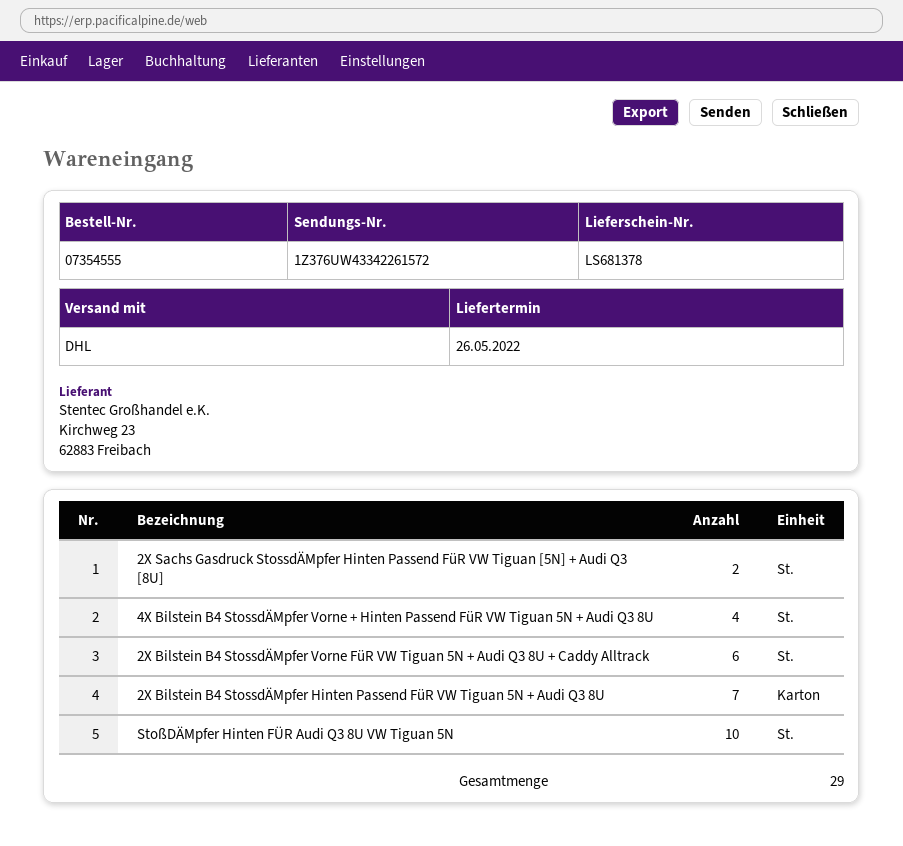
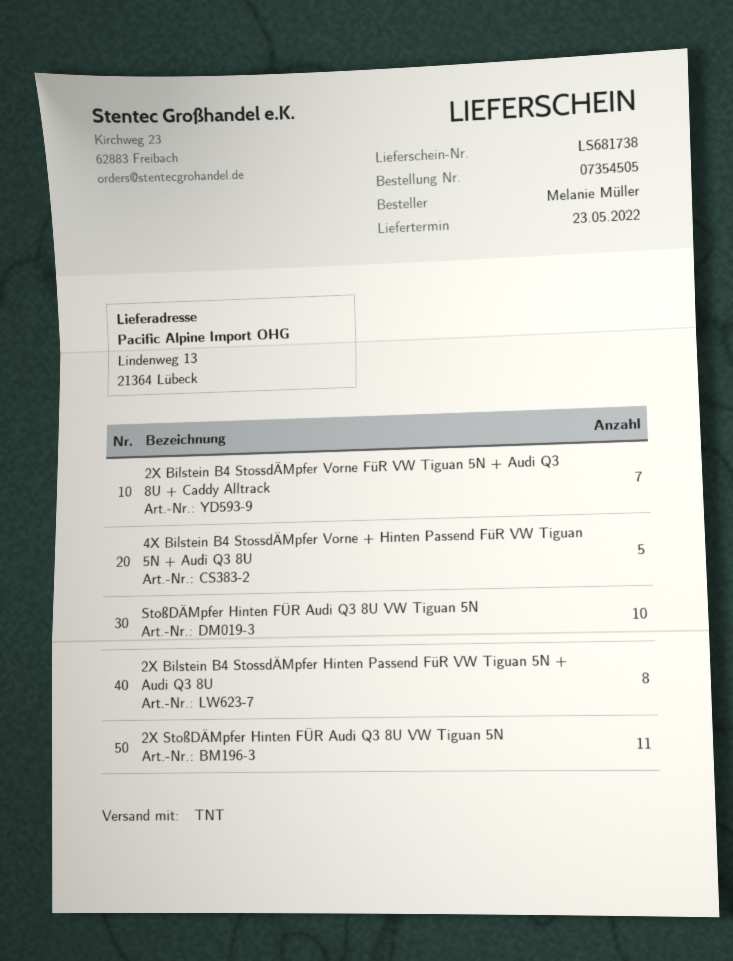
order number: 07354555 -> 07354505
delivery note number: LS681378 -> LS681738
delivery date: 2022-05-26 -> 2022-05-23
shipping method: DHL -> TNT
2X Sachs Gasdruck StossdÄMpfer Hinten Passend FüR VW Tiguan [5N] + Audi Q3 [8U]: 2 -> none
4X Bilstein B4 StossdÄMpfer Vorne + Hinten Passend FüR VW Tiguan 5N + Audi Q3 8U: 4 -> 5
2X Bilstein B4 StossdÄMpfer Vorne FüR VW Tiguan 5N + Audi Q3 8U + Caddy Alltrack: 6 -> 7
2X Bilstein B4 StossdÄMpfer Hinten Passend FüR VW Tiguan 5N + Audi Q3 8U: 7 -> 8
2X StoßDÄMpfer Hinten FÜR Audi Q3 8U VW Tiguan 5N: none -> 11

